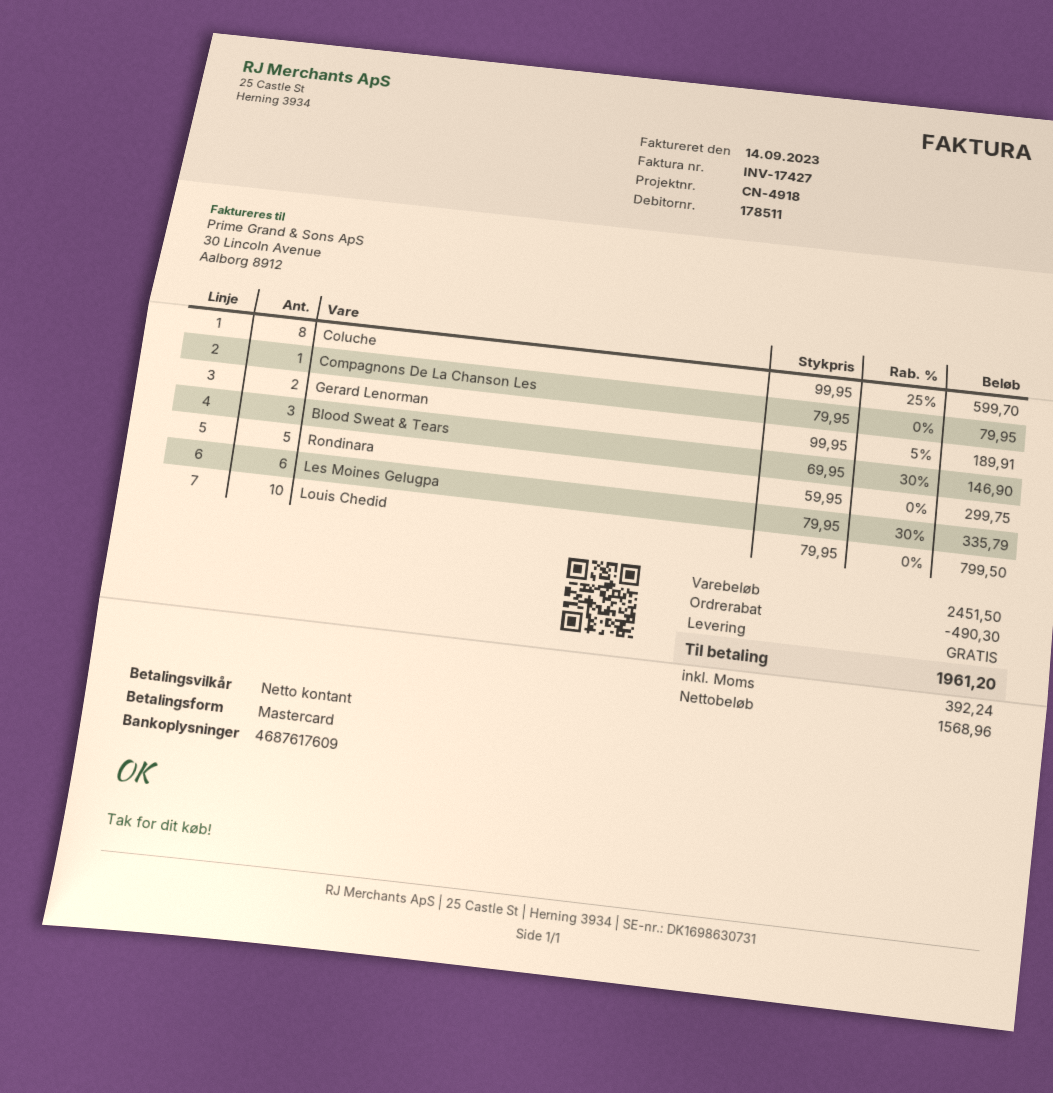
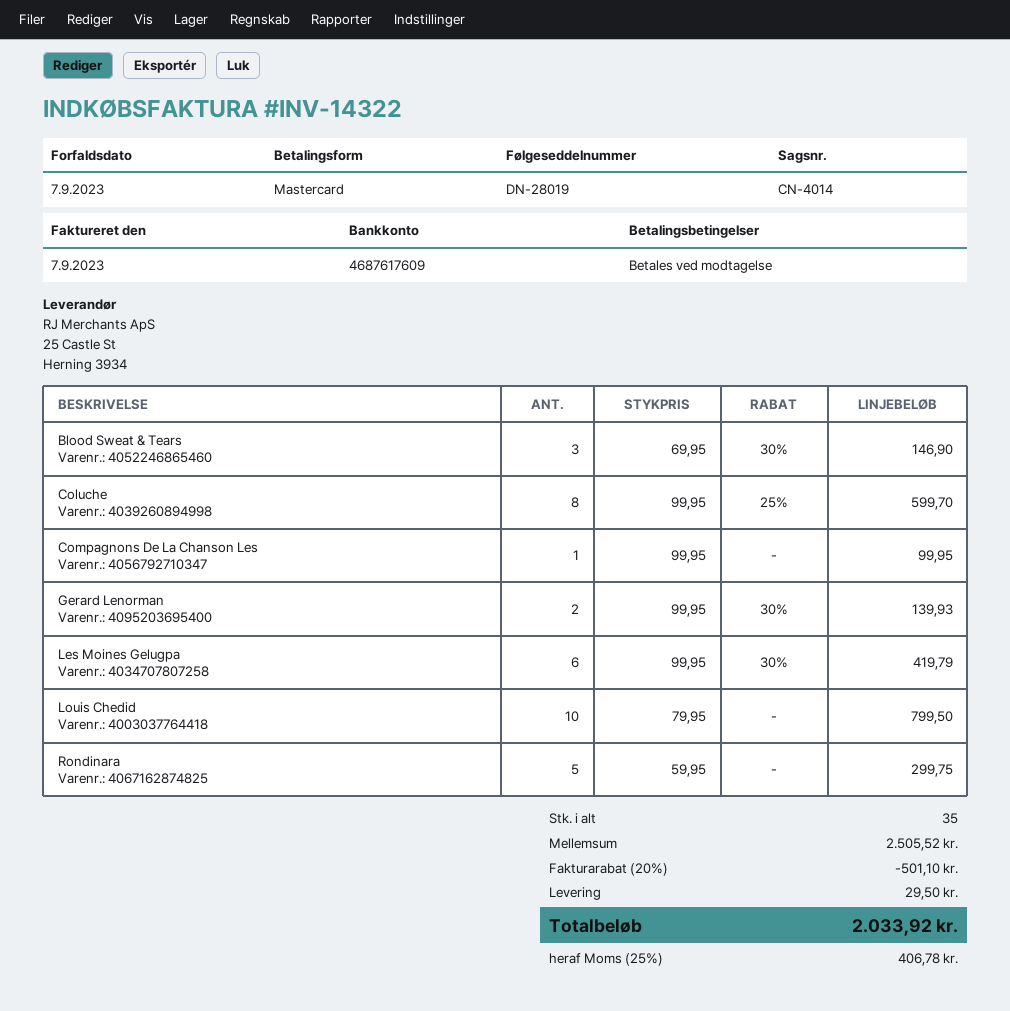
invoice number: INV-17427 -> INV-14322
invoice date: 2023-09-14 -> 2023-09-07
reference: CN-4918 -> CN-4014
Compagnons De La Chanson Les: 1 x 79.95 = 79.95 -> 1 x 99.95 = 99.95
Gerard Lenorman: 2 x 99.95 - 5% = 189.91 -> 2 x 99.95 - 30% = 139.93
Les Moines Gelugpa: 6 x 79.95 - 30% = 335.79 -> 6 x 99.95 - 30% = 419.79
subtotal: 2451.50 -> 2505.52
discount: 490.30 -> 501.10
shipping: 0.00 -> 29.50
tax: 392.24 -> 406.78
total: 1961.20 -> 2033.92

